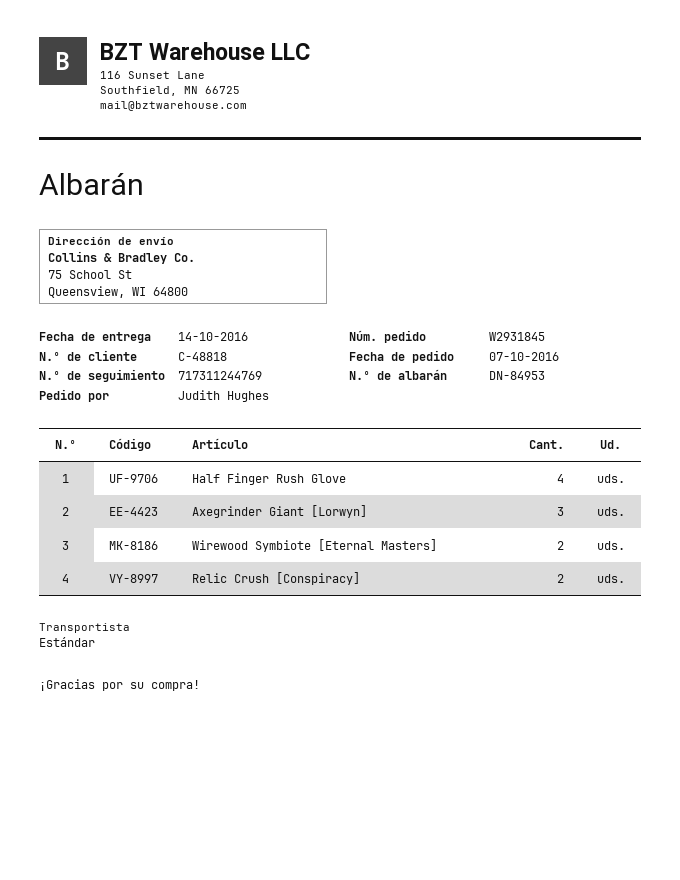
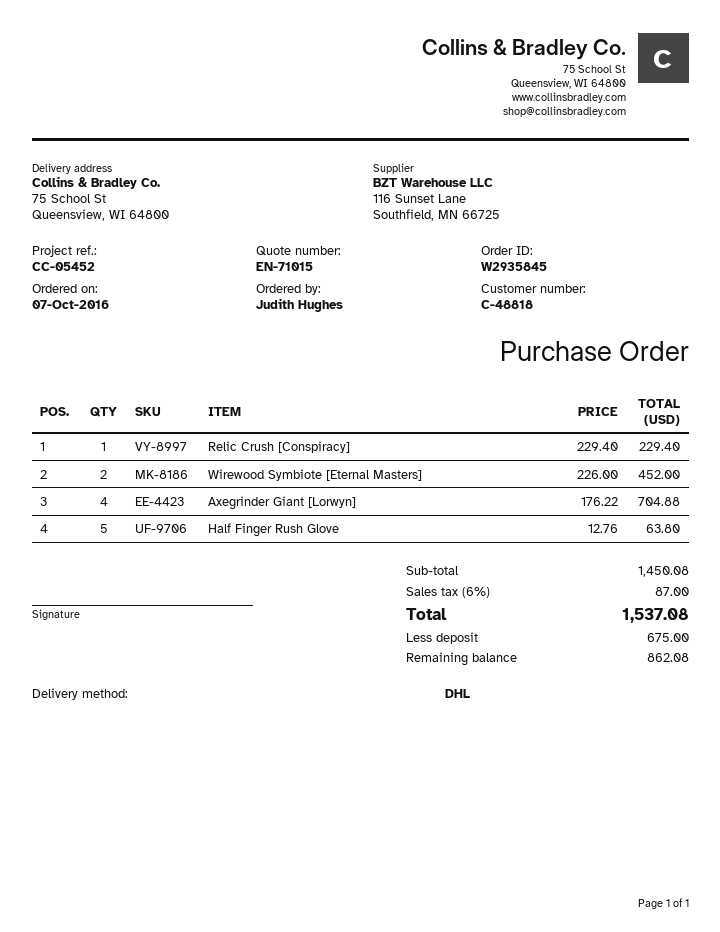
order number: W2931845 -> W2935845
shipping method: standard -> DHL
Half Finger Rush Glove: 4 -> 5
Axegrinder Giant [Lorwyn]: 3 -> 4
Relic Crush [Conspiracy]: 2 -> 1

